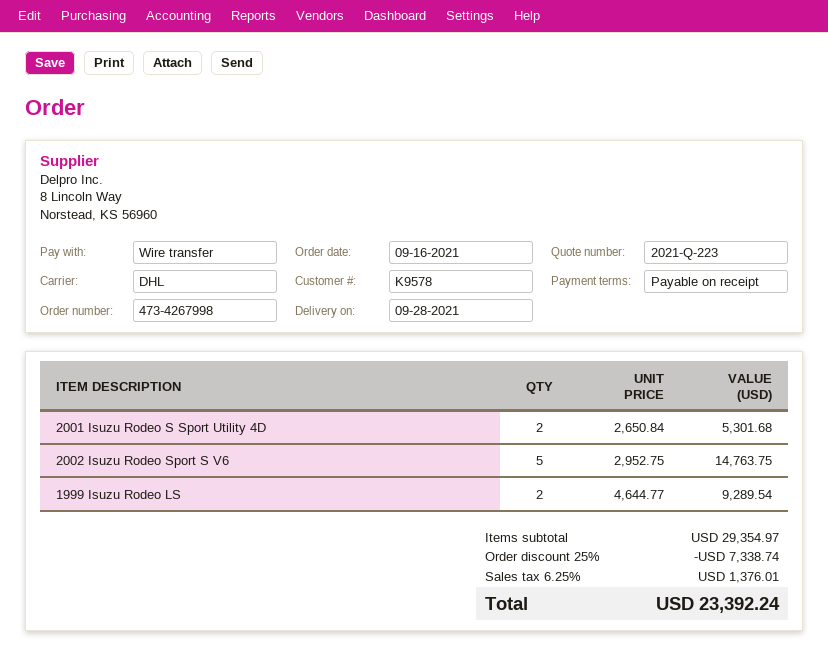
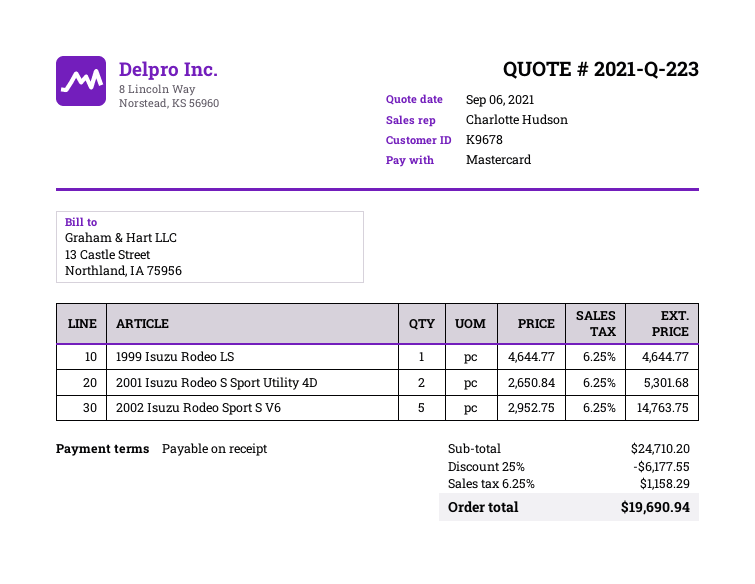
customer number: K9578 -> K9678
payment method: bank transfer -> Mastercard
1999 Isuzu Rodeo LS: 2 x 4644.77 = 9289.54 -> 1 x 4644.77 = 4644.77
subtotal: 29354.97 -> 24710.20
discount: 25% = 7338.74 -> 25% = 6177.55
tax: 6.25% = 1376.01 -> 6.25% = 1158.29
total: 23392.24 -> 19690.94

